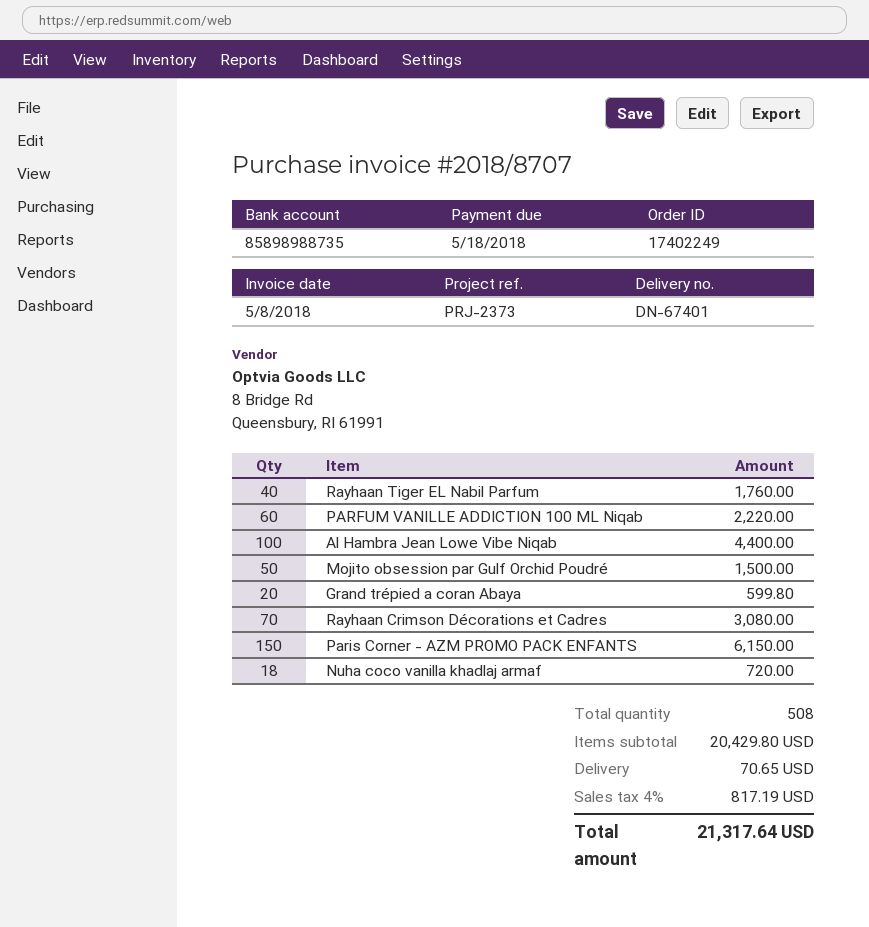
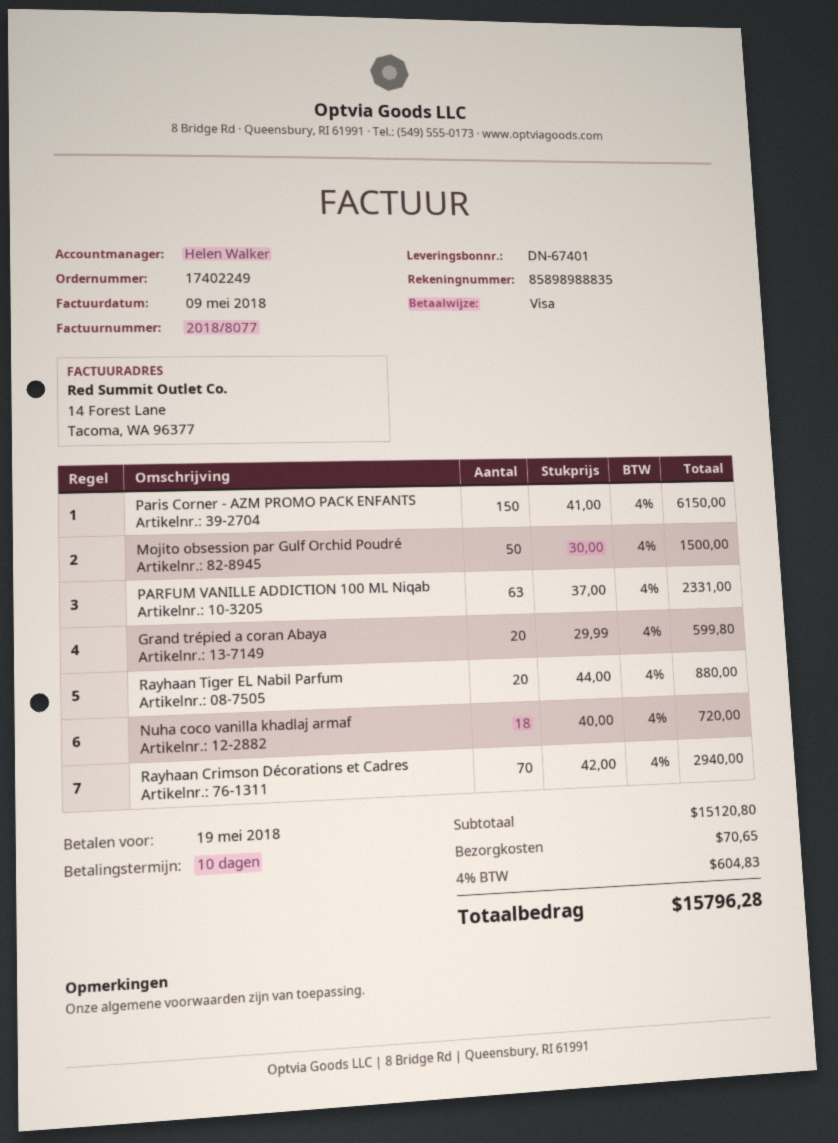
invoice number: 2018/8707 -> 2018/8077
invoice date: 2018-05-08 -> 2018-05-09
due date: 2018-05-18 -> 2018-05-19
bank account: 85898988735 -> 85898988835
Rayhaan Tiger EL Nabil Parfum: 40 for 1760.00 -> 20 for 880.00
PARFUM VANILLE ADDICTION 100 ML Niqab: 60 for 2220.00 -> 63 for 2331.00
Al Hambra Jean Lowe Vibe Niqab: 100 for 4400.00 -> none
Rayhaan Crimson Décorations et Cadres: 70 for 3080.00 -> 70 for 2940.00
subtotal: 20429.80 -> 15120.80
tax: 4% = 817.19 -> 4% = 604.83
total: 21317.64 -> 15796.28

